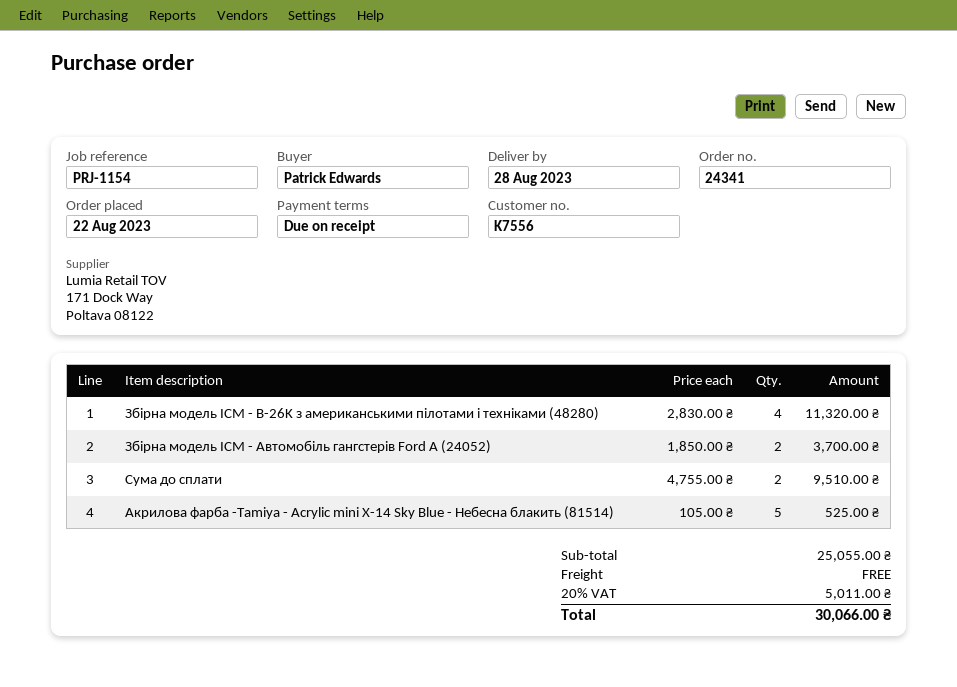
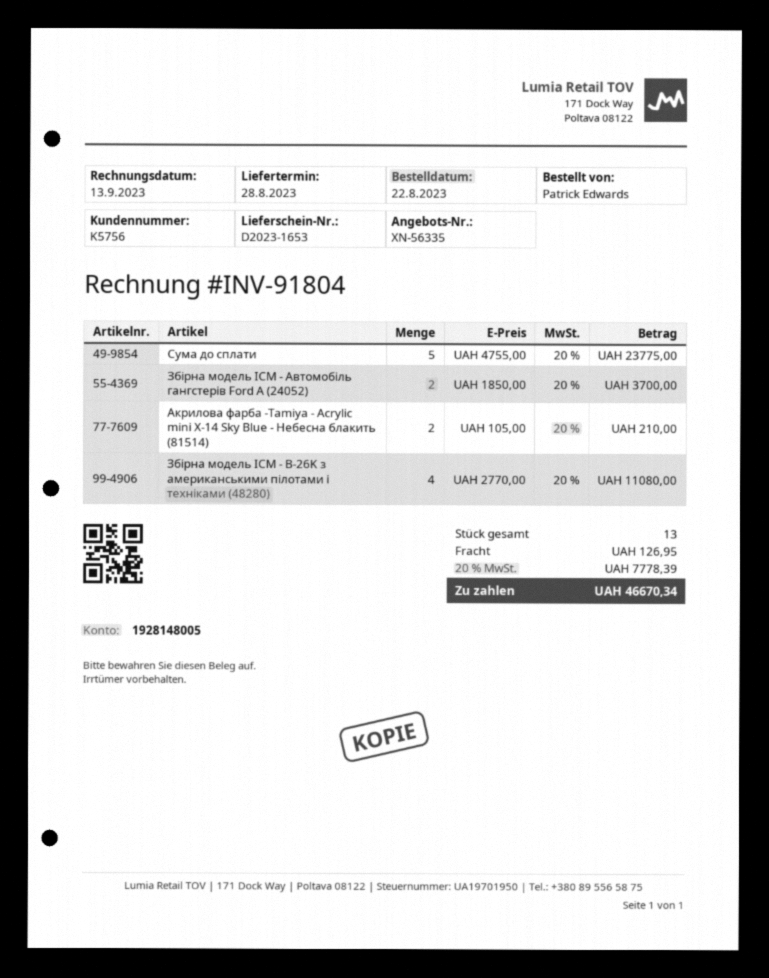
customer number: K7556 -> K5756
Збірна модель ICM - B-26K з американськими пілотами і техніками (48280): 4 x 2830.00 = 11320.00 -> 4 x 2770.00 = 11080.00
Сума до сплати: 2 x 4755.00 = 9510.00 -> 5 x 4755.00 = 23775.00
Акрилова фарба -Tamiya - Acrylic mini X-14 Sky Blue - Небесна блакить (81514): 5 x 105.00 = 525.00 -> 2 x 105.00 = 210.00
shipping: 0.00 -> 126.95
tax: 20% = 5011.00 -> 20% = 7778.39
total: 30066.00 -> 46670.34

